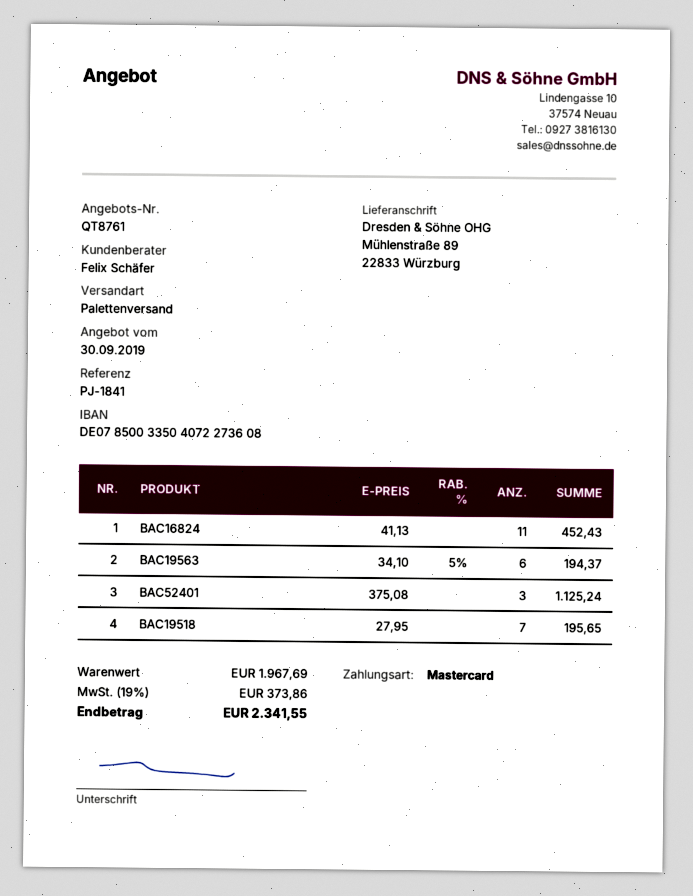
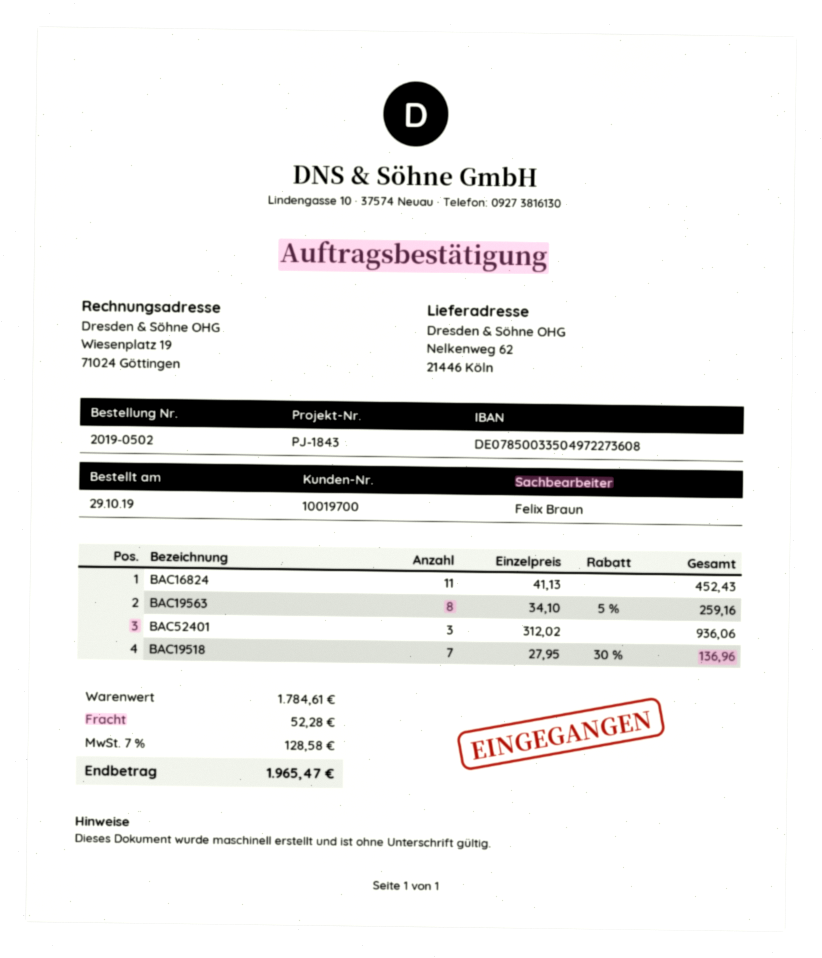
reference: PJ-1841 -> PJ-1843
sales rep: Felix Schäfer -> Felix Braun
bank account: DE07850033504072273608 -> DE07850033504972273608
ship to: Mühlenstraße 89, 22833 Würzburg -> Nelkenweg 62, 21446 Köln
BAC19563: 6 x 34.10 - 5% = 194.37 -> 8 x 34.10 - 5% = 259.16
BAC52401: 3 x 375.08 = 1125.24 -> 3 x 312.02 = 936.06
BAC19518: 7 x 27.95 = 195.65 -> 7 x 27.95 - 30% = 136.96
subtotal: 1967.69 -> 1784.61
shipping: none -> 52.28
tax: 19% = 373.86 -> 7% = 128.58
total: 2341.55 -> 1965.47

